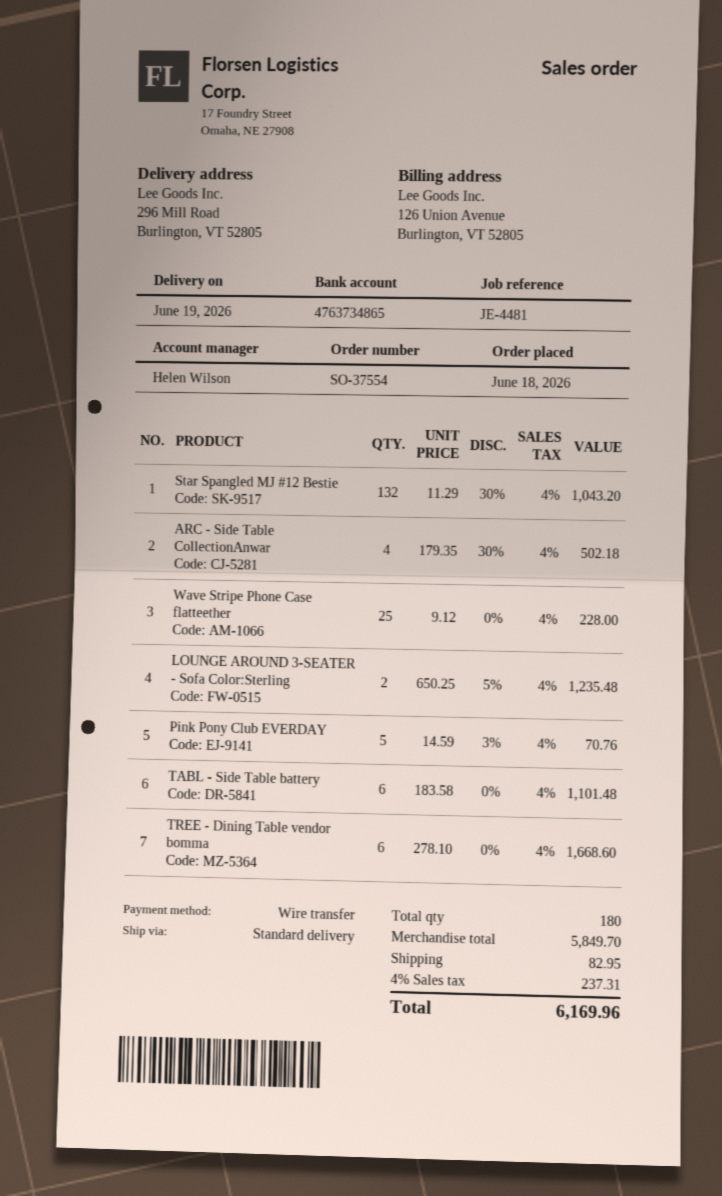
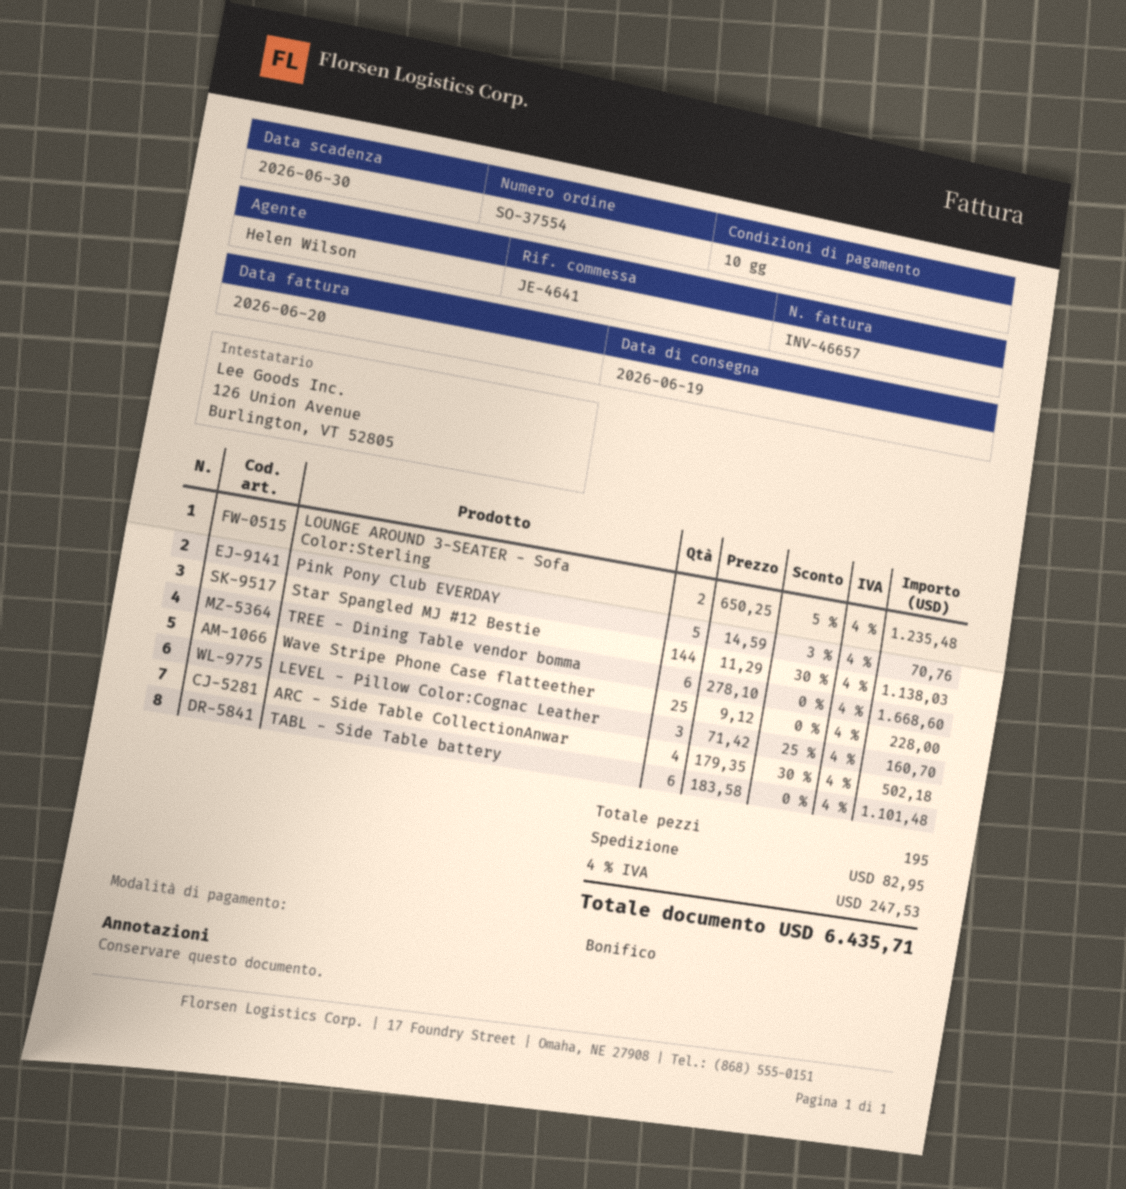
reference: JE-4481 -> JE-4641
Star Spangled MJ #12 Bestie: 132 x 11.29 - 30% = 1043.20 -> 144 x 11.29 - 30% = 1138.03
LEVEL - Pillow Color:Cognac Leather: none -> 3 x 71.42 - 25% = 160.70
total quantity: 180 -> 195
tax: 4% = 237.31 -> 4% = 247.53
total: 6169.96 -> 6435.71

